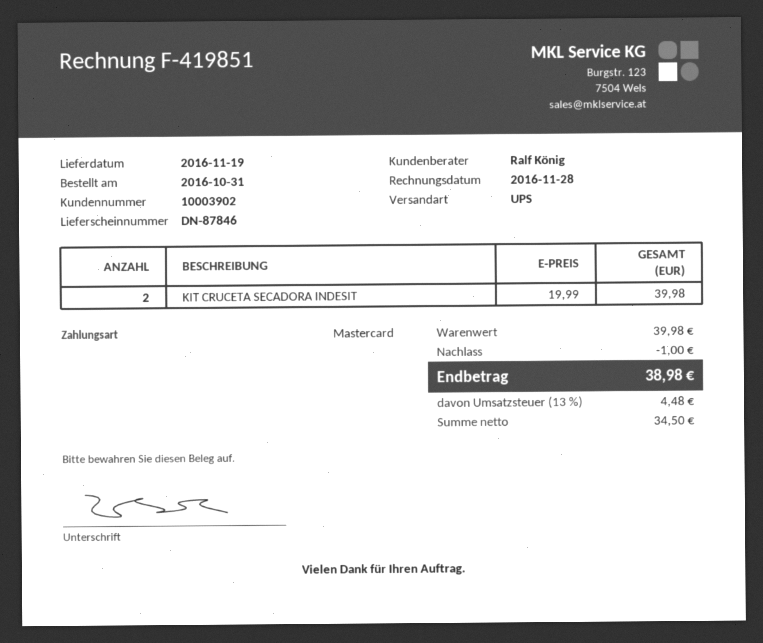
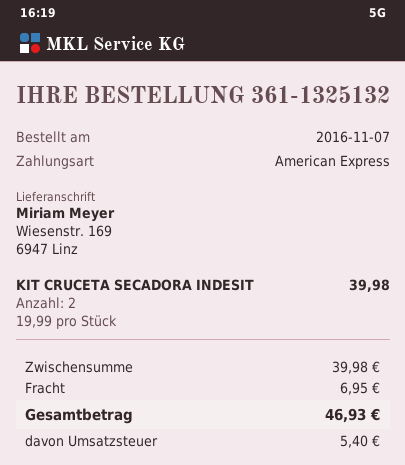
order date: 2016-10-31 -> 2016-11-07
payment method: Mastercard -> American Express
discount: 1.00 -> none
shipping: none -> 6.95
tax: 4.48 -> 5.40
total: 38.98 -> 46.93

